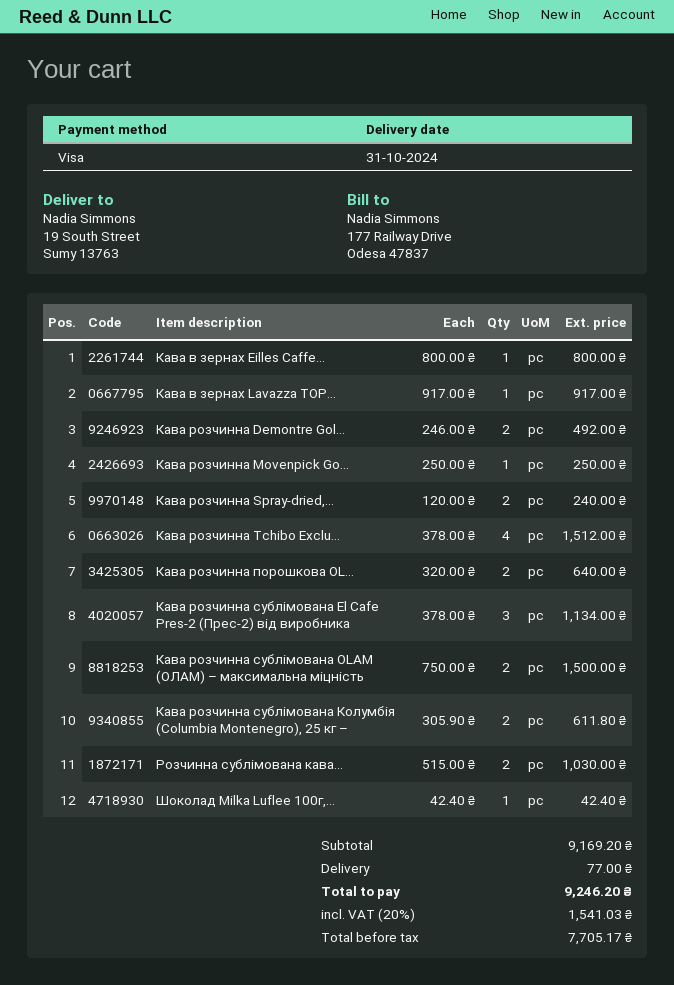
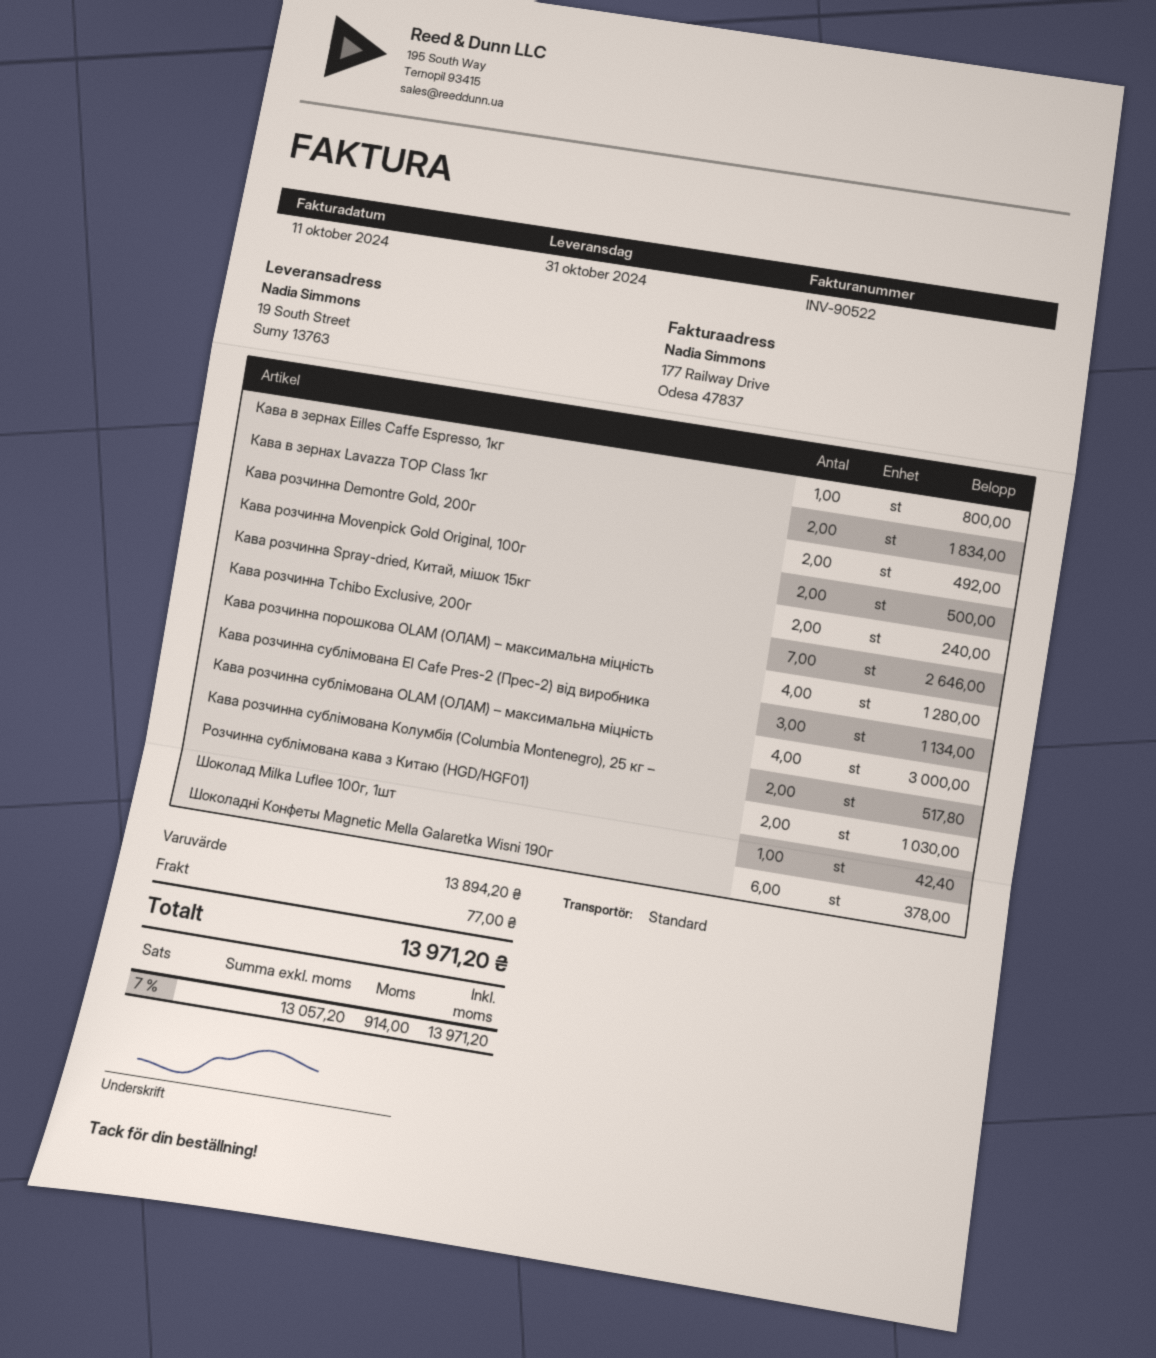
Кава в зернах Lavazza TOP...: 1 for 917.00 -> 2 for 1834.00
Кава розчинна Movenpick Go...: 1 for 250.00 -> 2 for 500.00
Кава розчинна Tchibo Exclu...: 4 for 1512.00 -> 7 for 2646.00
Кава розчинна порошкова OL...: 2 for 640.00 -> 4 for 1280.00
Кава розчинна сублімована OLAM (ОЛАМ) – максимальна міцність: 2 for 1500.00 -> 4 for 3000.00
Кава розчинна сублімована Колумбія (Columbia Montenegro), 25 кг –: 2 for 611.80 -> 2 for 517.80
Шоколадні Конфеты Magnetic Mella Galaretka Wisni 190г: none -> 6 for 378.00
subtotal: 9169.20 -> 13894.20
net: 7705.17 -> 13057.20
tax: 20% = 1541.03 -> 7% = 914.00
total: 9246.20 -> 13971.20

